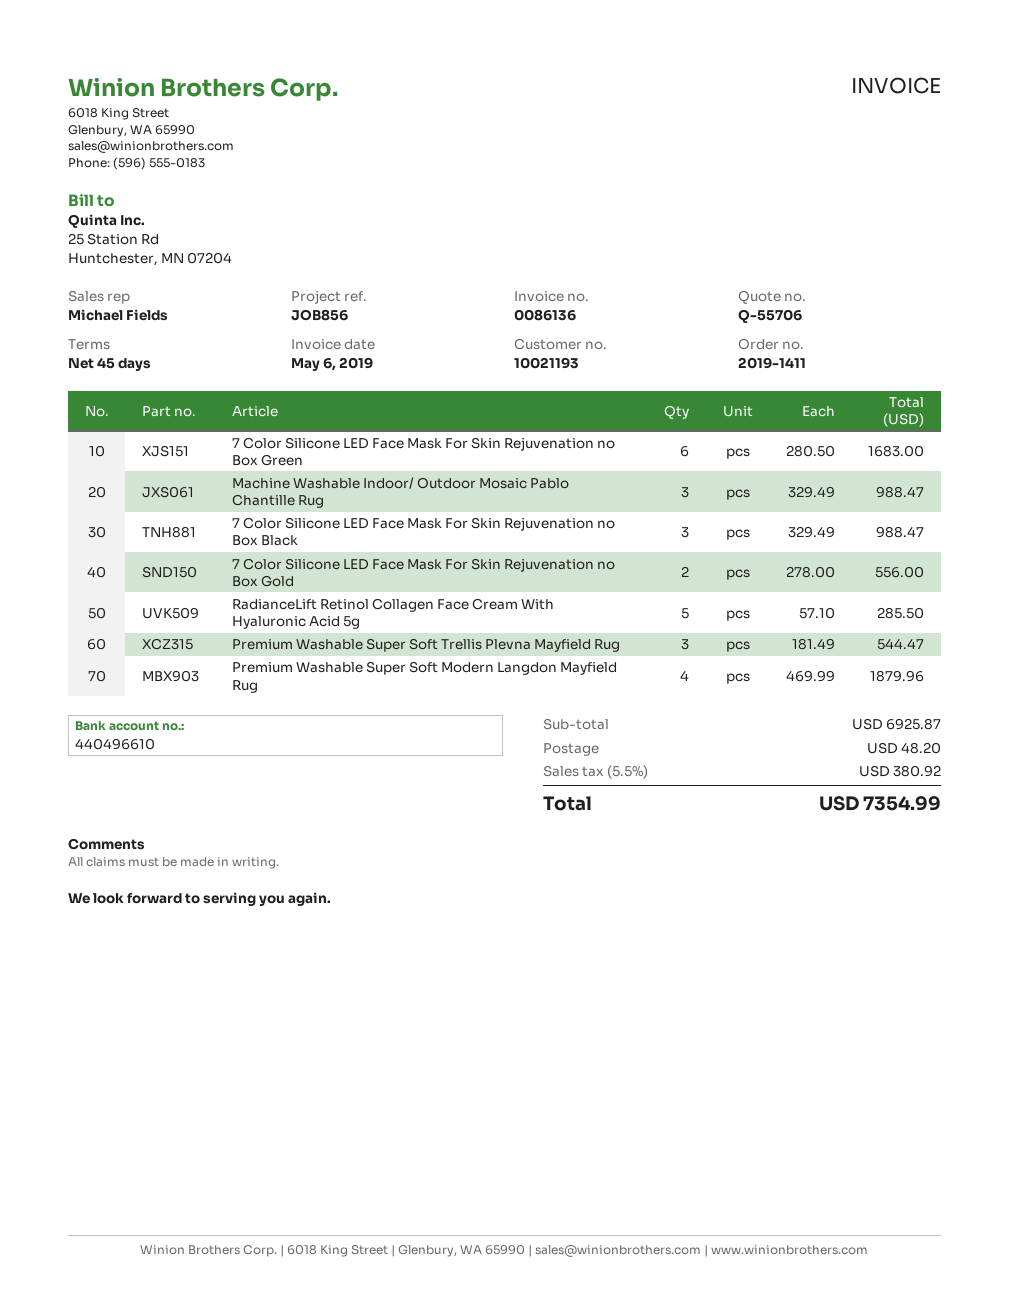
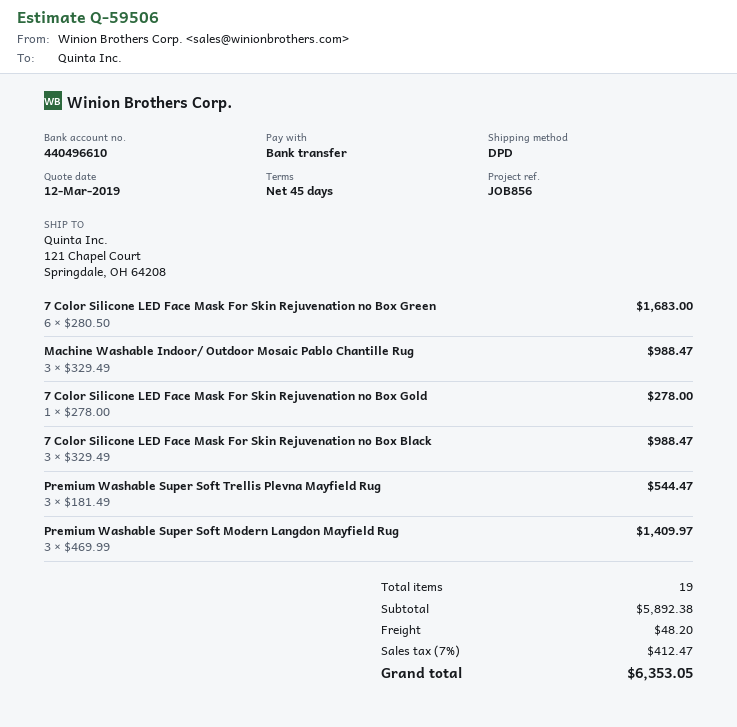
quote number: Q-55706 -> Q-59506
7 Color Silicone LED Face Mask For Skin Rejuvenation no Box Gold: 2 x 278.00 = 556.00 -> 1 x 278.00 = 278.00
RadianceLift Retinol Collagen Face Cream With Hyaluronic Acid 5g: 5 x 57.10 = 285.50 -> none
Premium Washable Super Soft Modern Langdon Mayfield Rug: 4 x 469.99 = 1879.96 -> 3 x 469.99 = 1409.97
subtotal: 6925.87 -> 5892.38
tax: 5.5% = 380.92 -> 7% = 412.47
total: 7354.99 -> 6353.05

